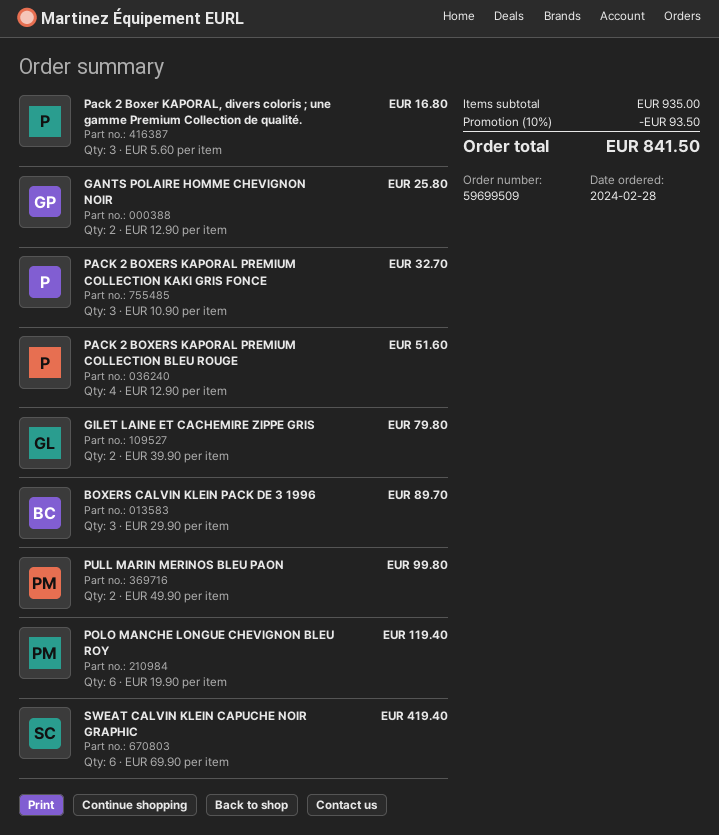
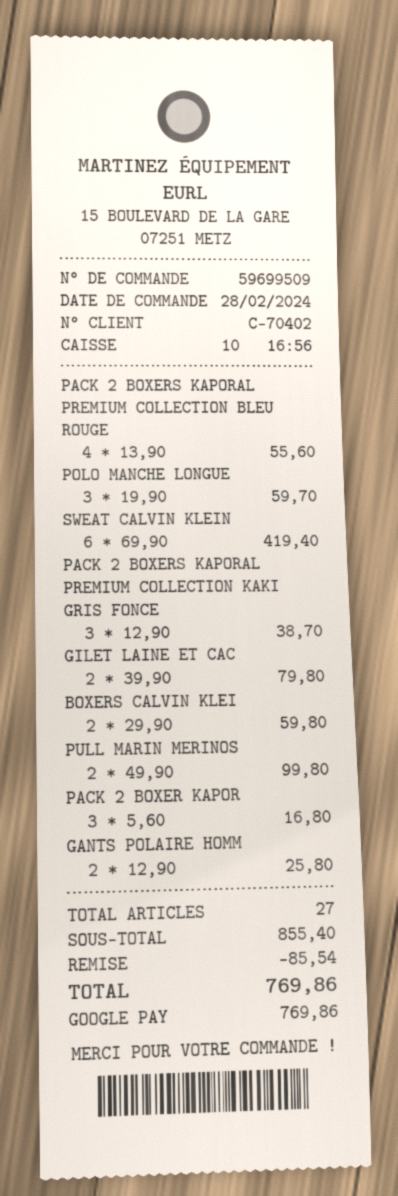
PACK 2 BOXERS KAPORAL PREMIUM COLLECTION KAKI GRIS FONCE: 3 x 10.90 = 32.70 -> 3 x 12.90 = 38.70
PACK 2 BOXERS KAPORAL PREMIUM COLLECTION BLEU ROUGE: 4 x 12.90 = 51.60 -> 4 x 13.90 = 55.60
BOXERS CALVIN KLEIN PACK DE 3 1996: 3 x 29.90 = 89.70 -> 2 x 29.90 = 59.80
POLO MANCHE LONGUE CHEVIGNON BLEU ROY: 6 x 19.90 = 119.40 -> 3 x 19.90 = 59.70
subtotal: 935.00 -> 855.40
discount: 93.50 -> 85.54
total: 841.50 -> 769.86

